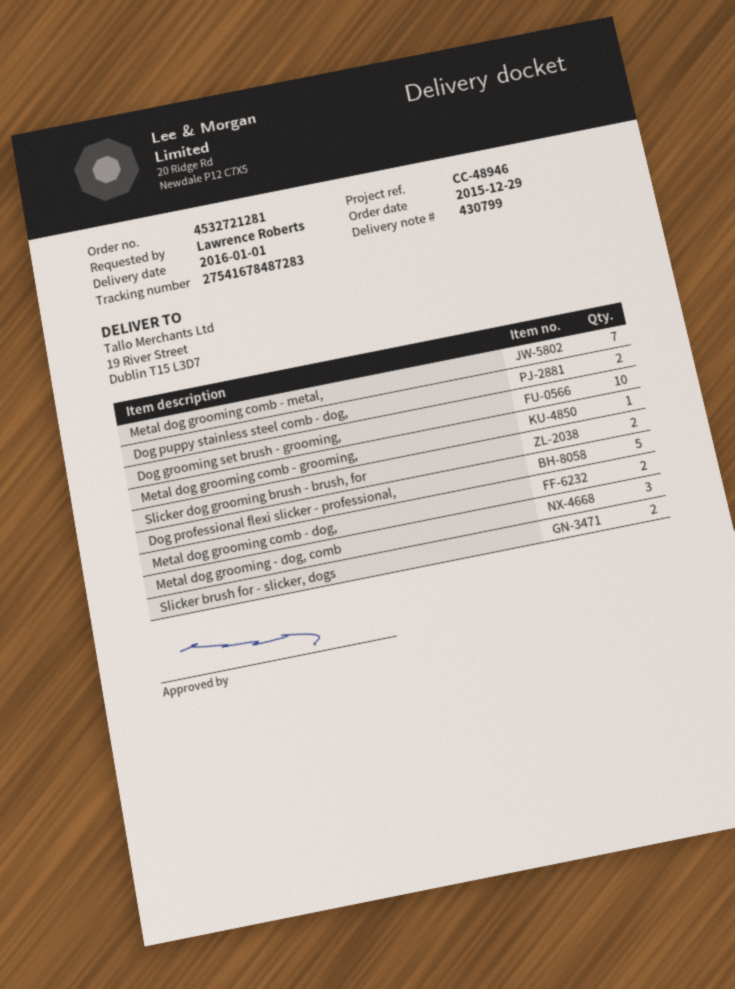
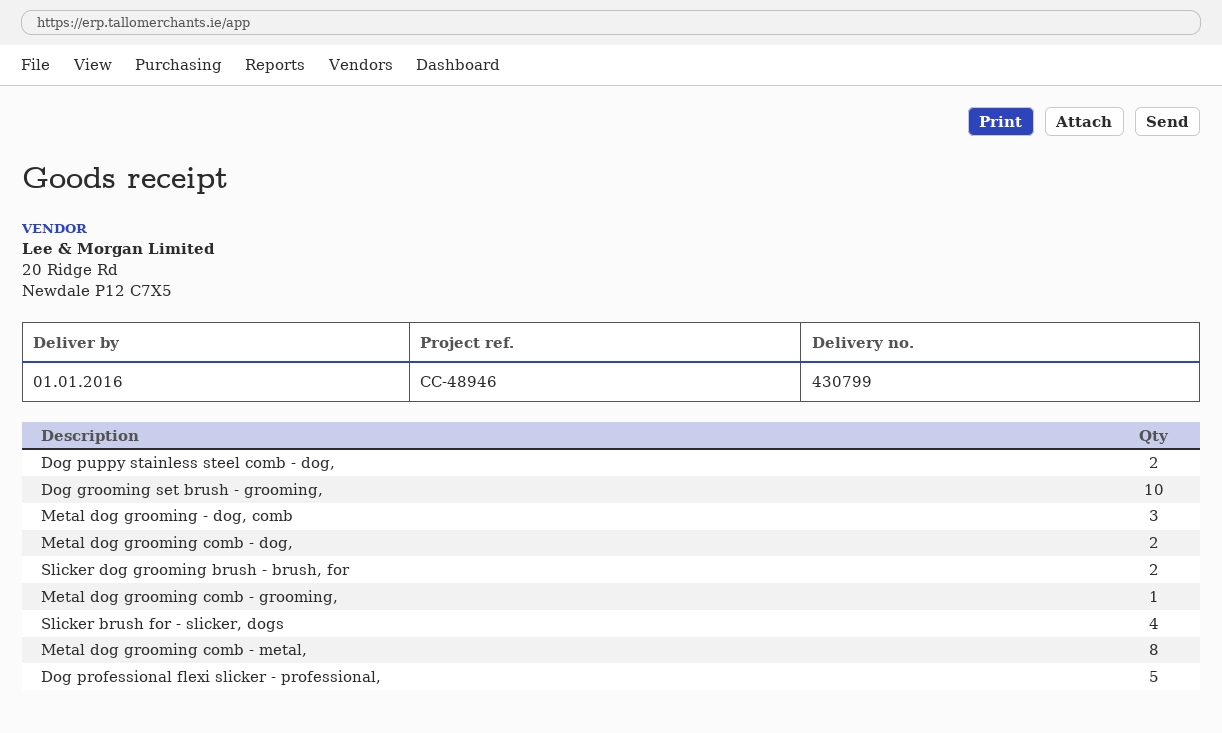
Metal dog grooming comb - metal,: 7 -> 8
Slicker brush for - slicker, dogs: 2 -> 4

